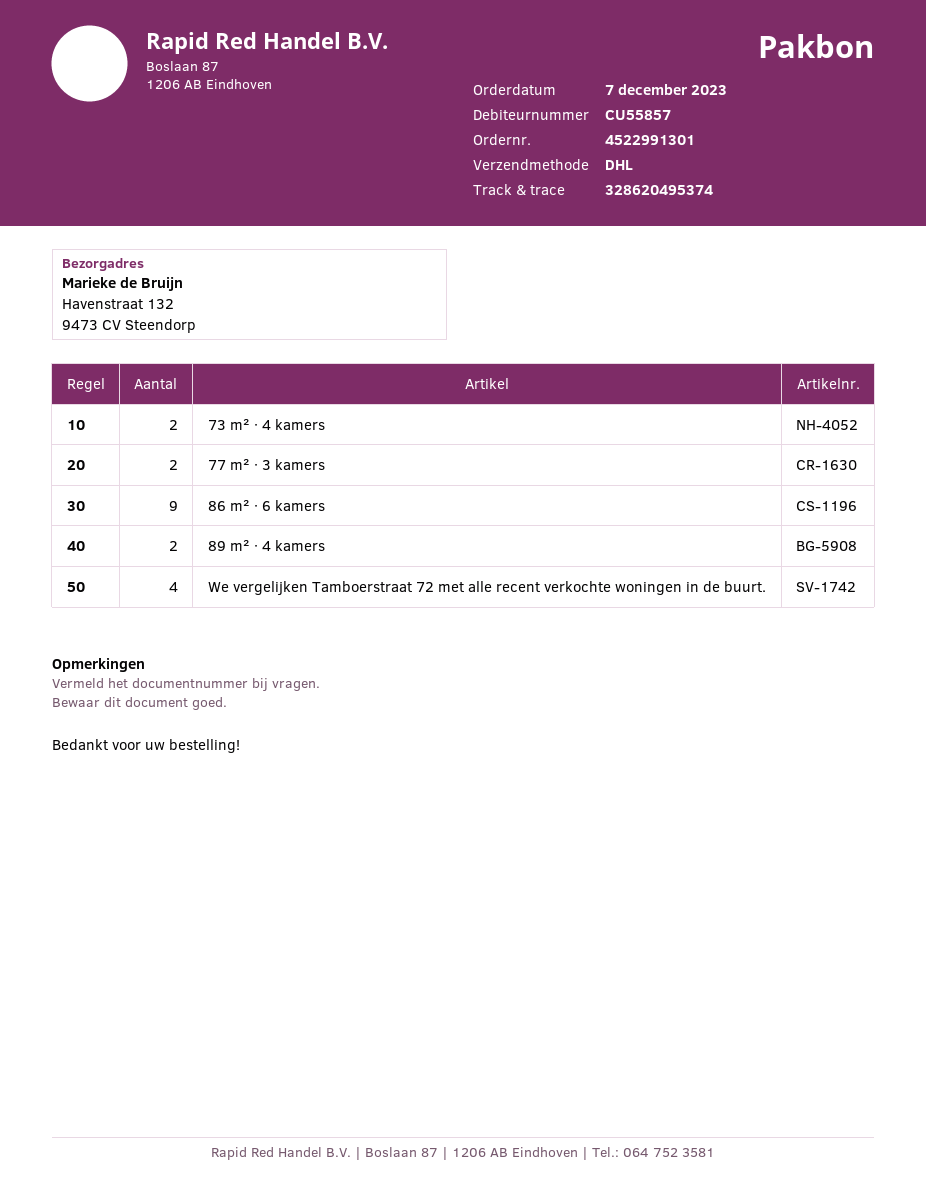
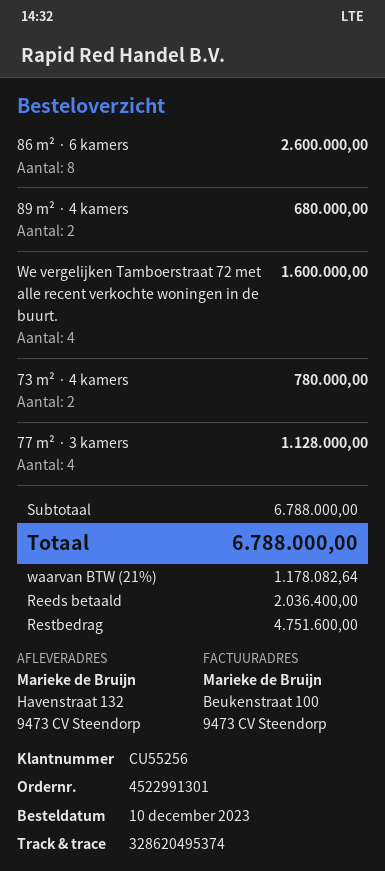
order date: 2023-12-07 -> 2023-12-10
customer number: CU55857 -> CU55256
77 m² · 3 kamers: 2 -> 4
86 m² · 6 kamers: 9 -> 8

